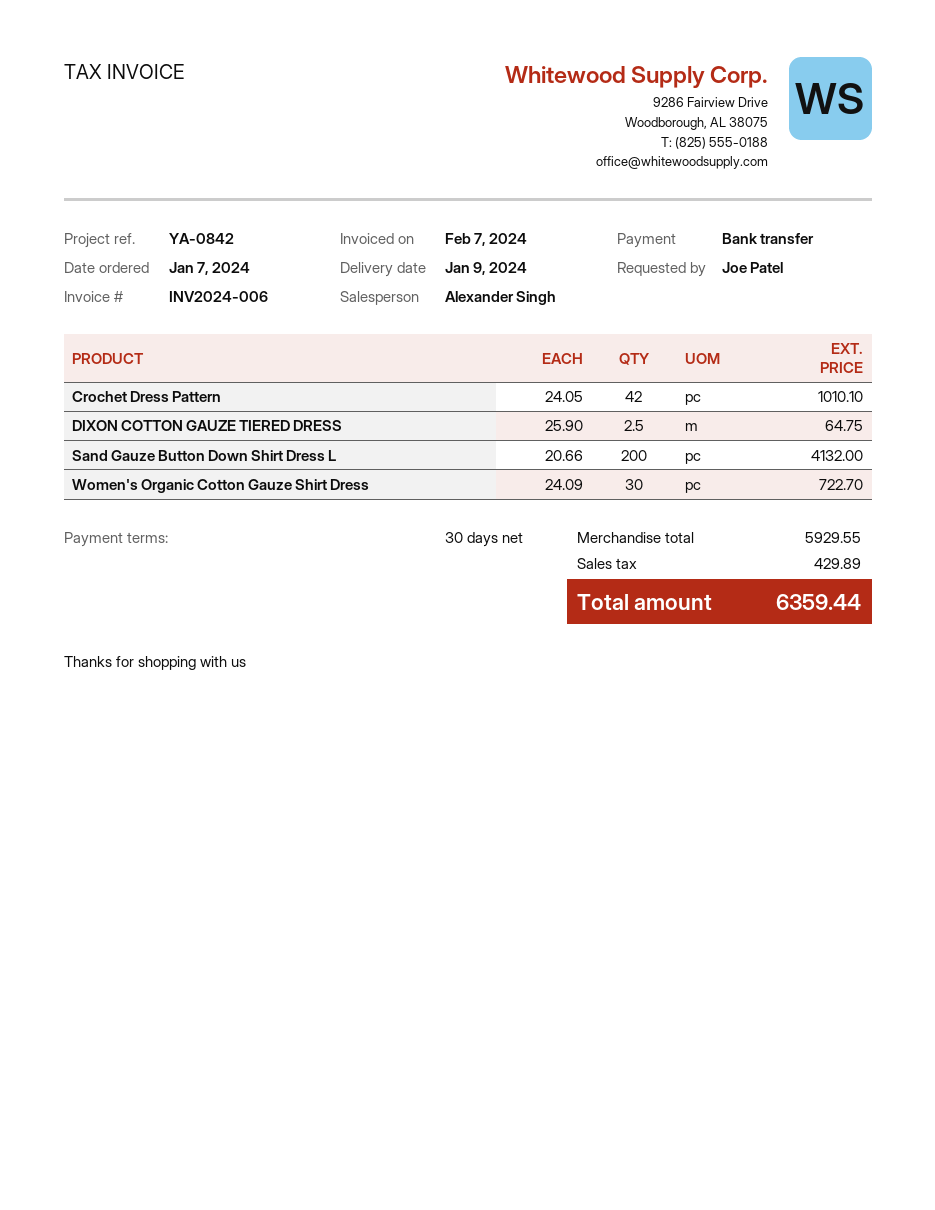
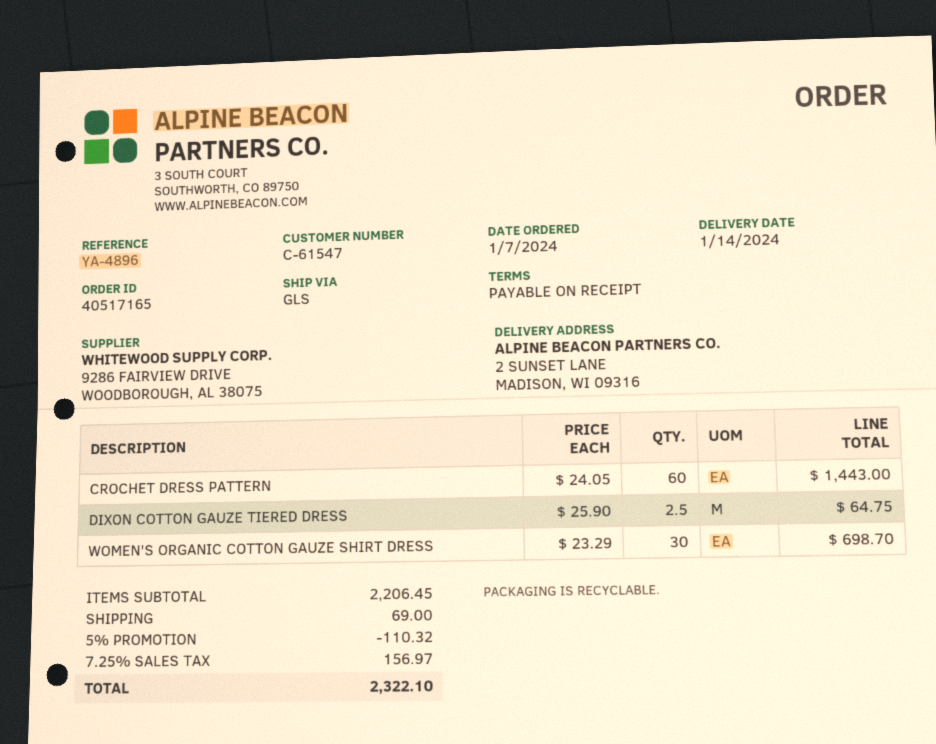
delivery date: 2024-01-09 -> 2024-01-14
payment terms: 30 days -> on receipt
reference: YA-0842 -> YA-4896
Crochet Dress Pattern: 42 x 24.05 = 1010.10 -> 60 x 24.05 = 1443.00
Sand Gauze Button Down Shirt Dress L: 200 x 20.66 = 4132.00 -> none
Women's Organic Cotton Gauze Shirt Dress: 30 x 24.09 = 722.70 -> 30 x 23.29 = 698.70
subtotal: 5929.55 -> 2206.45
discount: none -> 5% = 110.32
shipping: none -> 69.00
tax: 429.89 -> 156.97
total: 6359.44 -> 2322.10

